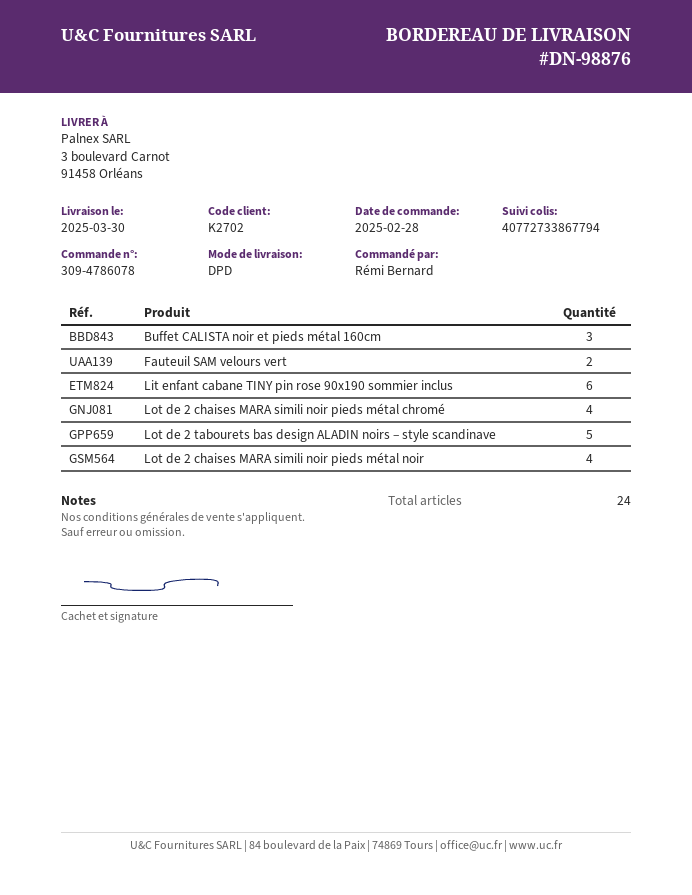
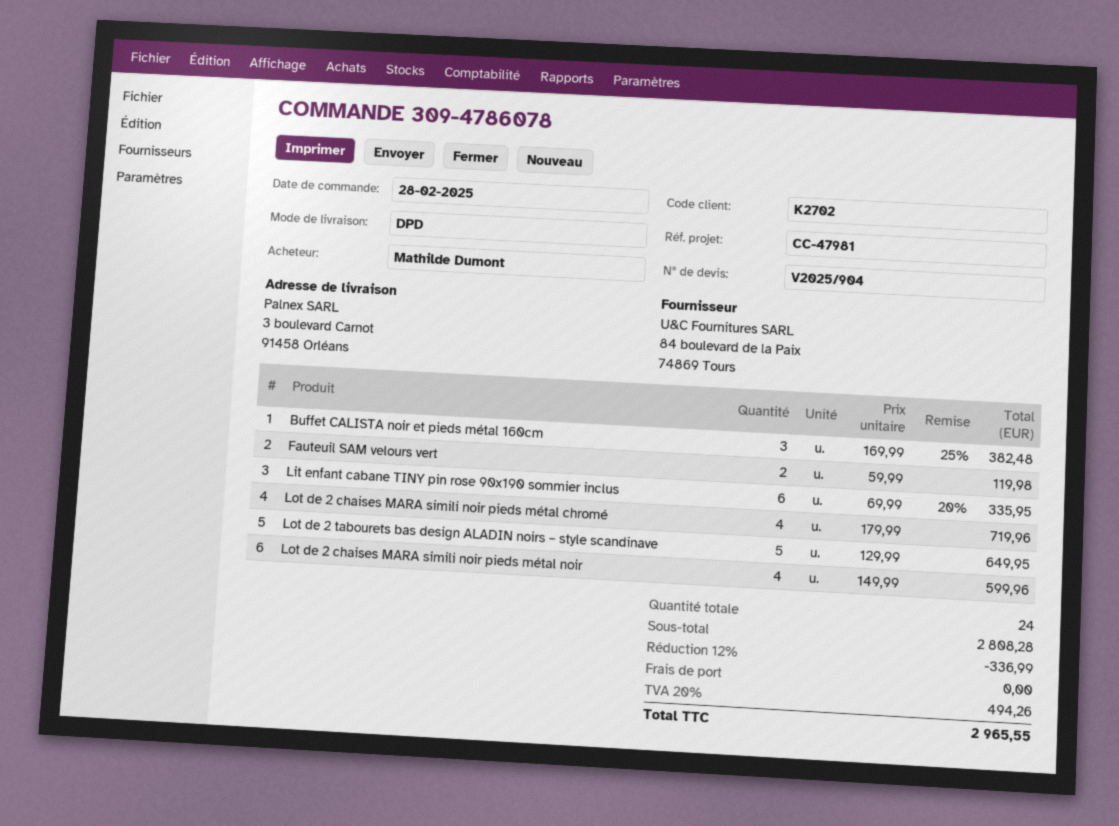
ordered by: Rémi Bernard -> Mathilde Dumont

